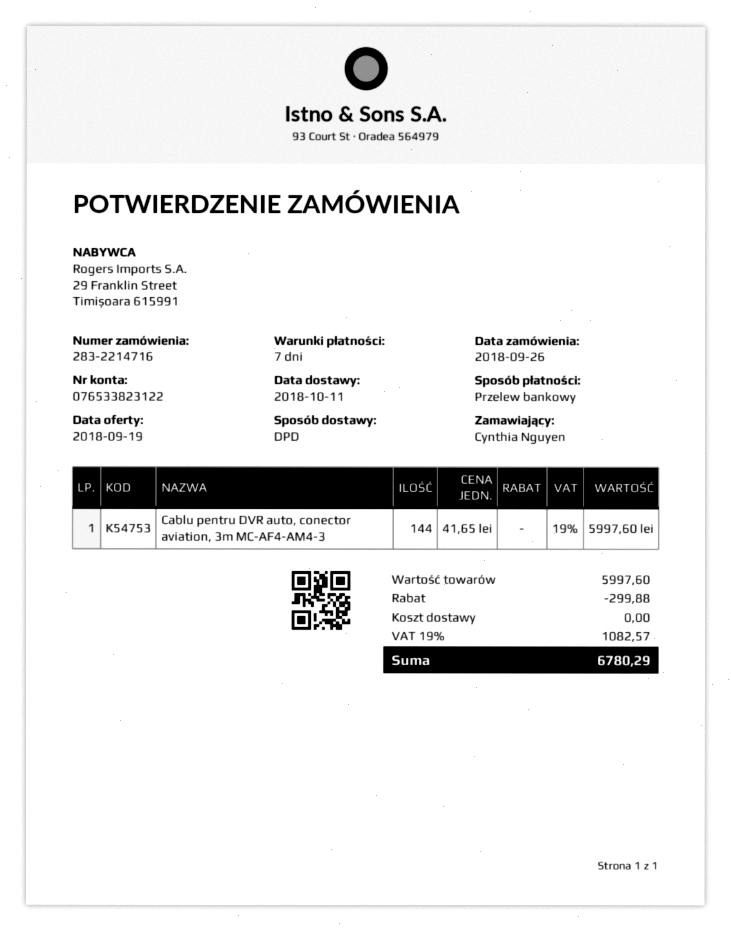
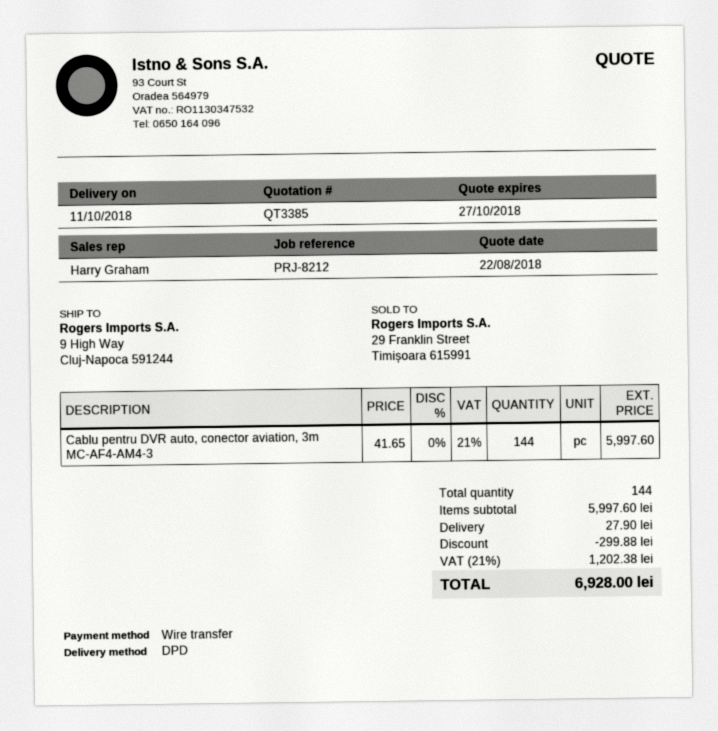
quote date: 2018-09-19 -> 2018-08-22
shipping: 0.00 -> 27.90
tax: 19% = 1082.57 -> 21% = 1202.38
total: 6780.29 -> 6928.00

